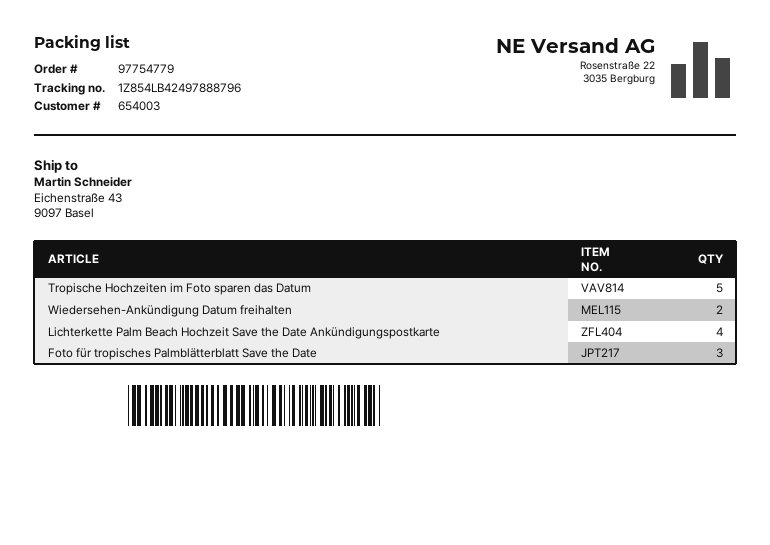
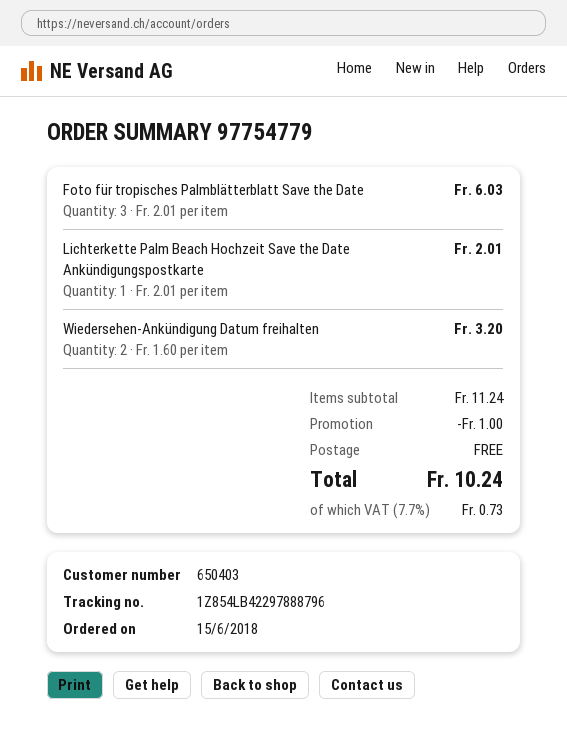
customer number: 654003 -> 650403
tracking number: 1Z854LB42497888796 -> 1Z854LB42297888796
Tropische Hochzeiten im Foto sparen das Datum: 5 -> none
Lichterkette Palm Beach Hochzeit Save the Date Ankündigungspostkarte: 4 -> 1

